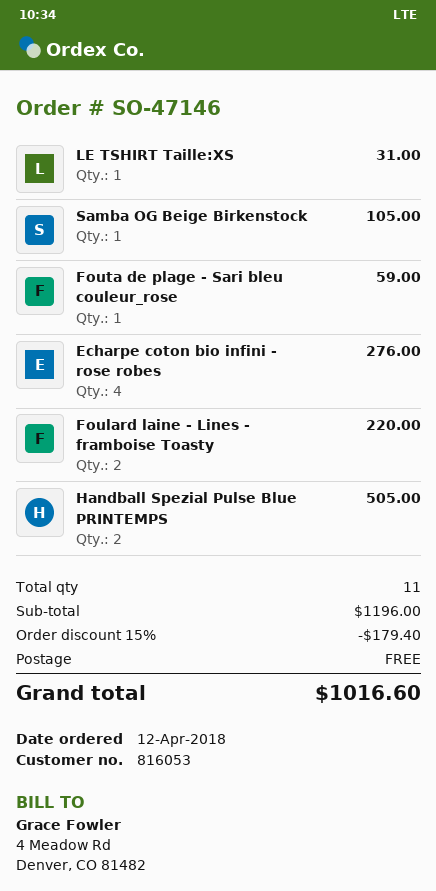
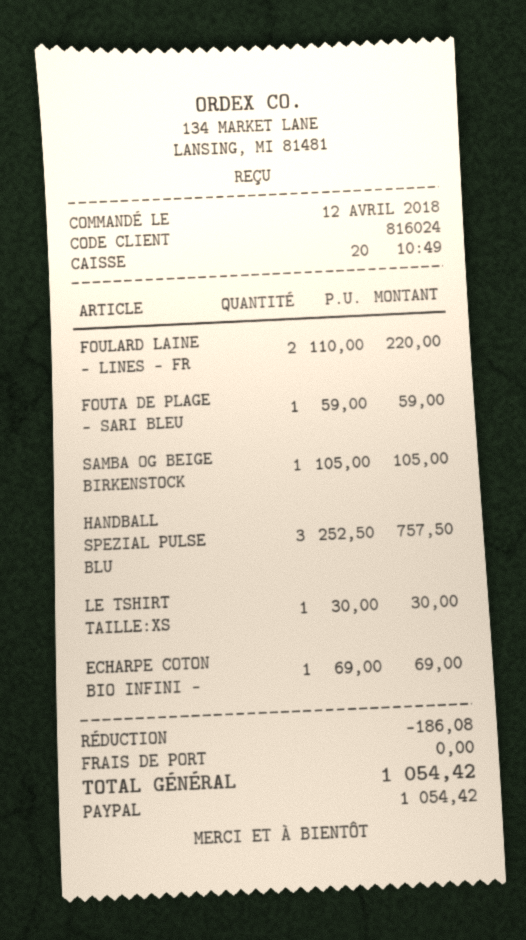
customer number: 816053 -> 816024
LE TSHIRT Taille:XS: 1 for 31.00 -> 1 for 30.00
Echarpe coton bio infini - rose robes: 4 for 276.00 -> 1 for 69.00
Handball Spezial Pulse Blue PRINTEMPS: 2 for 505.00 -> 3 for 757.50
discount: 179.40 -> 186.08
total: 1016.60 -> 1054.42

